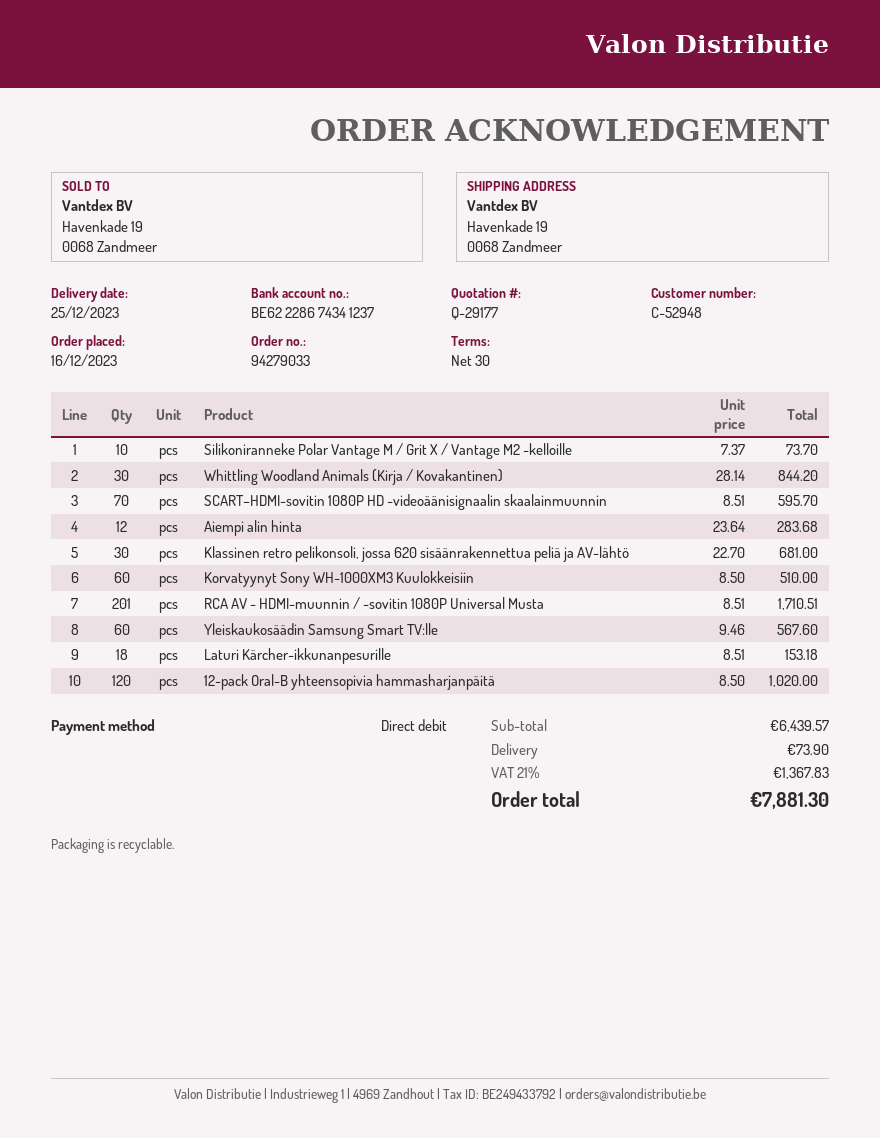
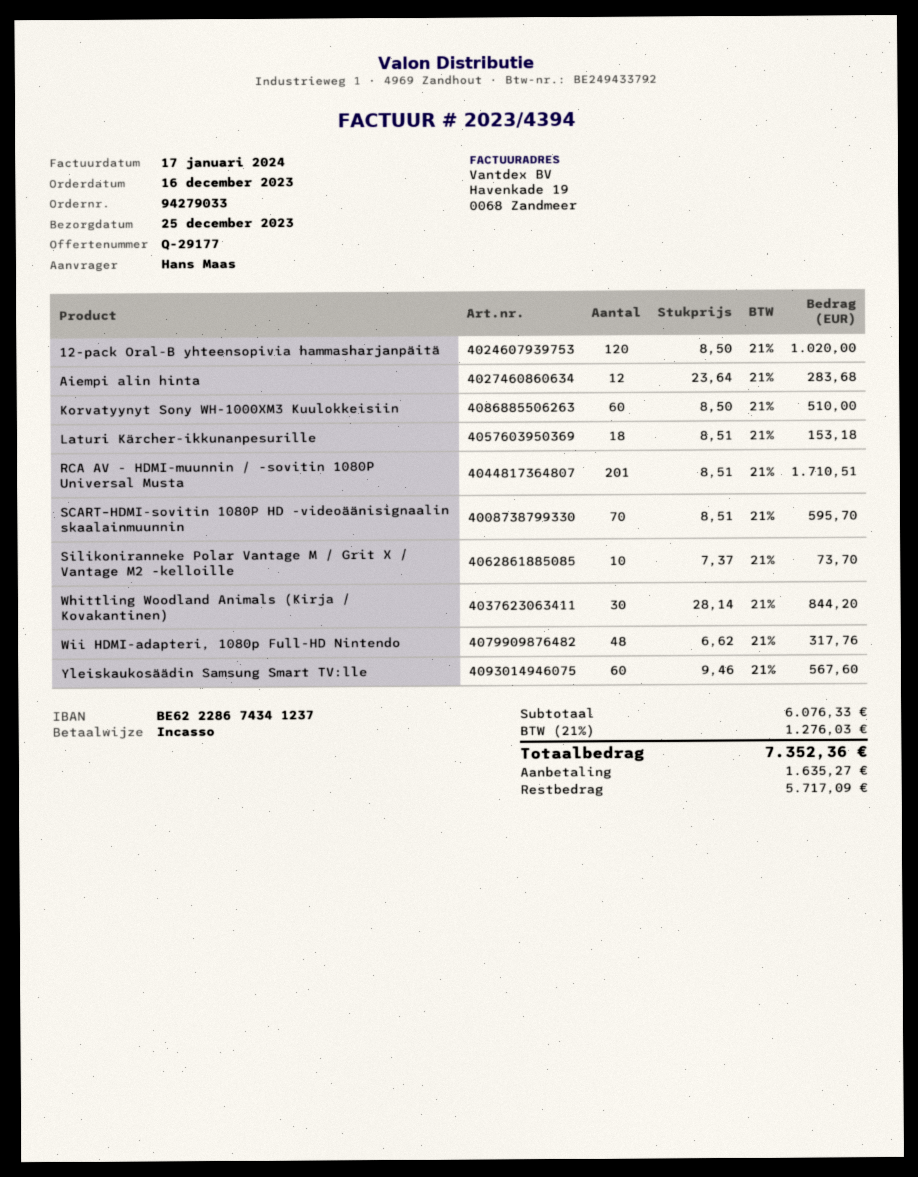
Klassinen retro pelikonsoli, jossa 620 sisäänrakennettua peliä ja AV-lähtö: 30 x 22.70 = 681.00 -> none
Wii HDMI-adapteri, 1080p Full-HD Nintendo: none -> 48 x 6.62 = 317.76
subtotal: 6439.57 -> 6076.33
shipping: 73.90 -> none
tax: 21% = 1367.83 -> 21% = 1276.03
total: 7881.30 -> 7352.36

